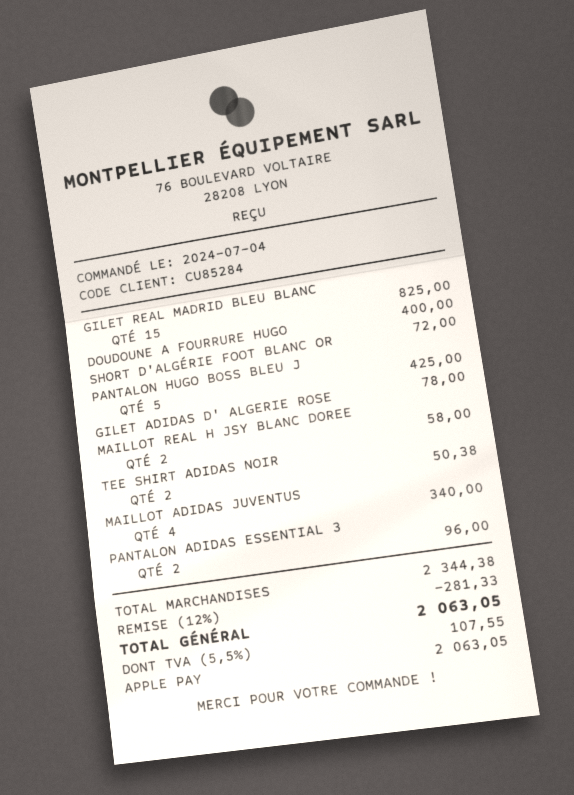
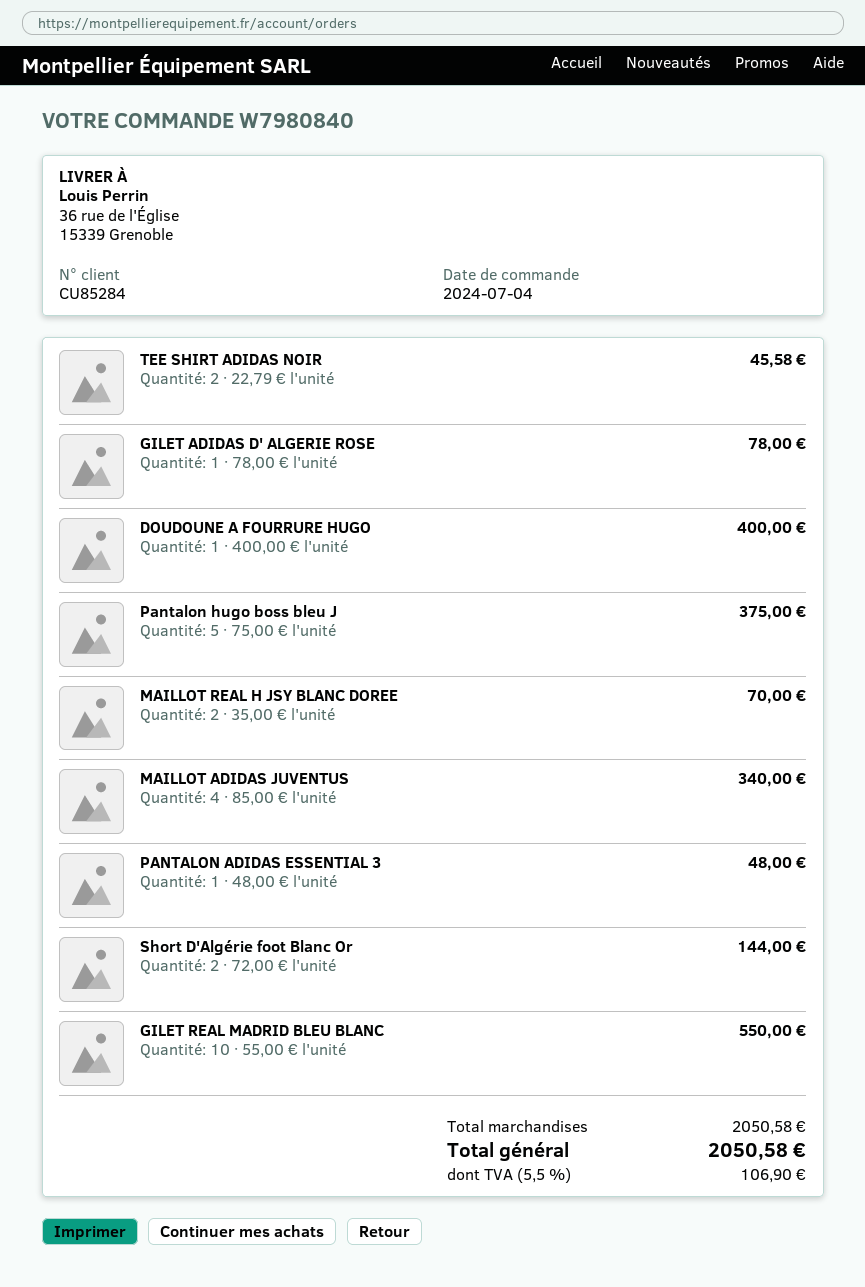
GILET REAL MADRID BLEU BLANC: 15 for 825.00 -> 10 for 550.00
SHORT D'ALGÉRIE FOOT BLANC OR: 1 for 72.00 -> 2 for 144.00
PANTALON HUGO BOSS BLEU J: 5 for 425.00 -> 5 for 375.00
MAILLOT REAL H JSY BLANC DOREE: 2 for 58.00 -> 2 for 70.00
TEE SHIRT ADIDAS NOIR: 2 for 50.38 -> 2 for 45.58
PANTALON ADIDAS ESSENTIAL 3: 2 for 96.00 -> 1 for 48.00
subtotal: 2344.38 -> 2050.58
discount: 12% = 281.33 -> none
tax: 5.5% = 107.55 -> 5.5% = 106.90
total: 2063.05 -> 2050.58

